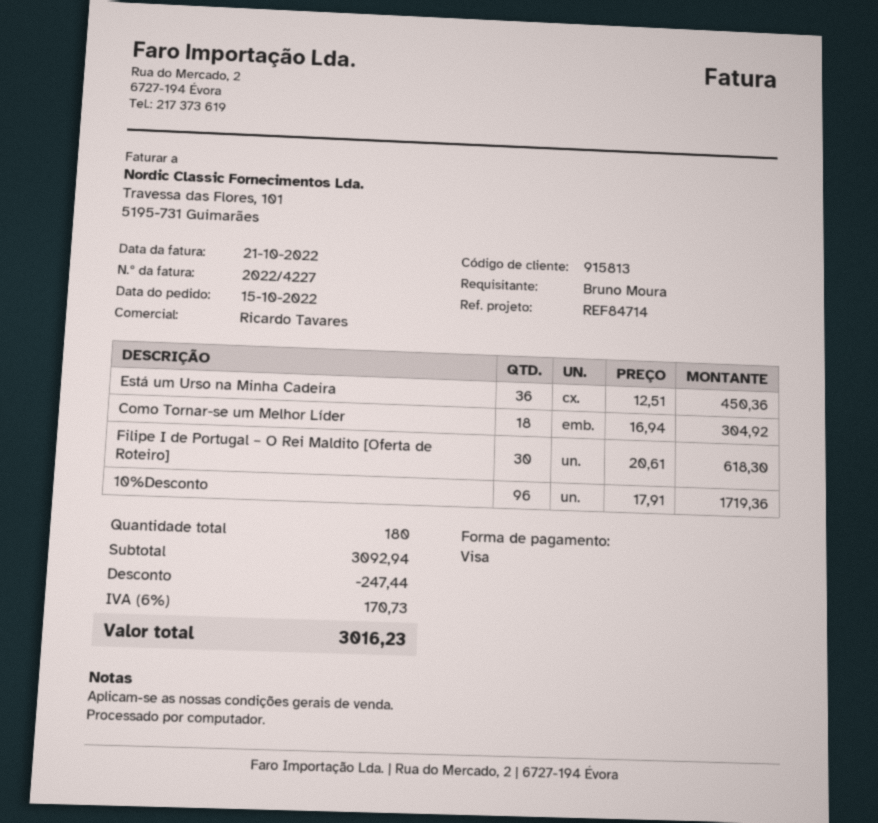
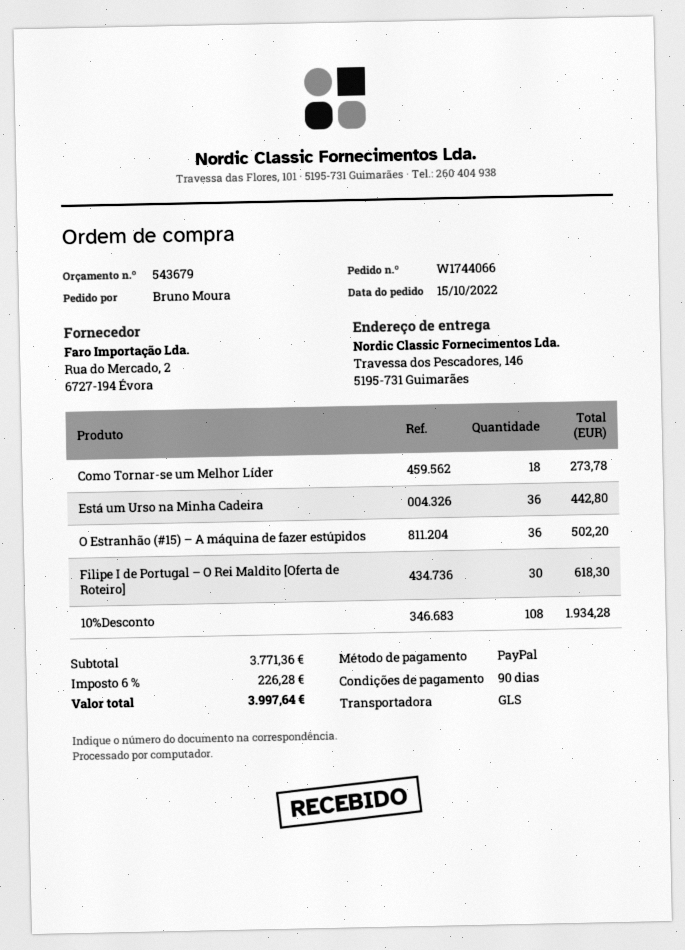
payment method: Visa -> PayPal
Está um Urso na Minha Cadeira: 36 for 450.36 -> 36 for 442.80
Como Tornar-se um Melhor Líder: 18 for 304.92 -> 18 for 273.78
10%Desconto: 96 for 1719.36 -> 108 for 1934.28
O Estranhão (#15) – A máquina de fazer estúpidos: none -> 36 for 502.20
subtotal: 3092.94 -> 3771.36
discount: 247.44 -> none
tax: 6% = 170.73 -> 6% = 226.28
total: 3016.23 -> 3997.64

